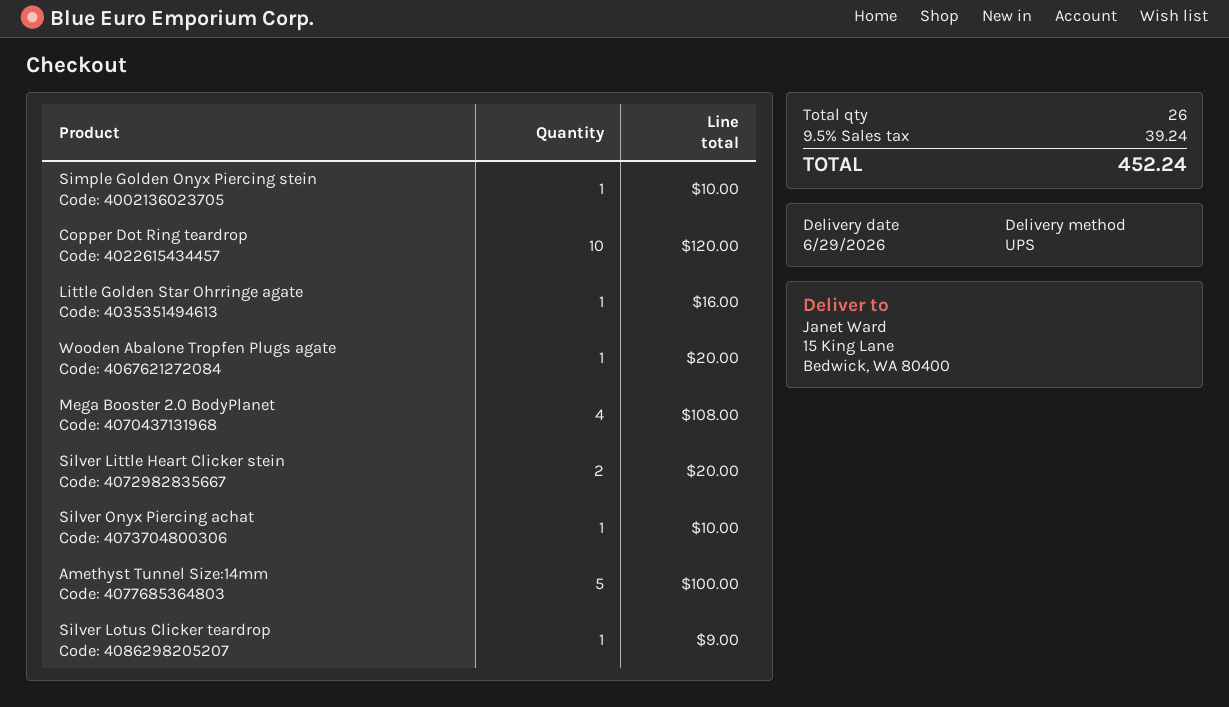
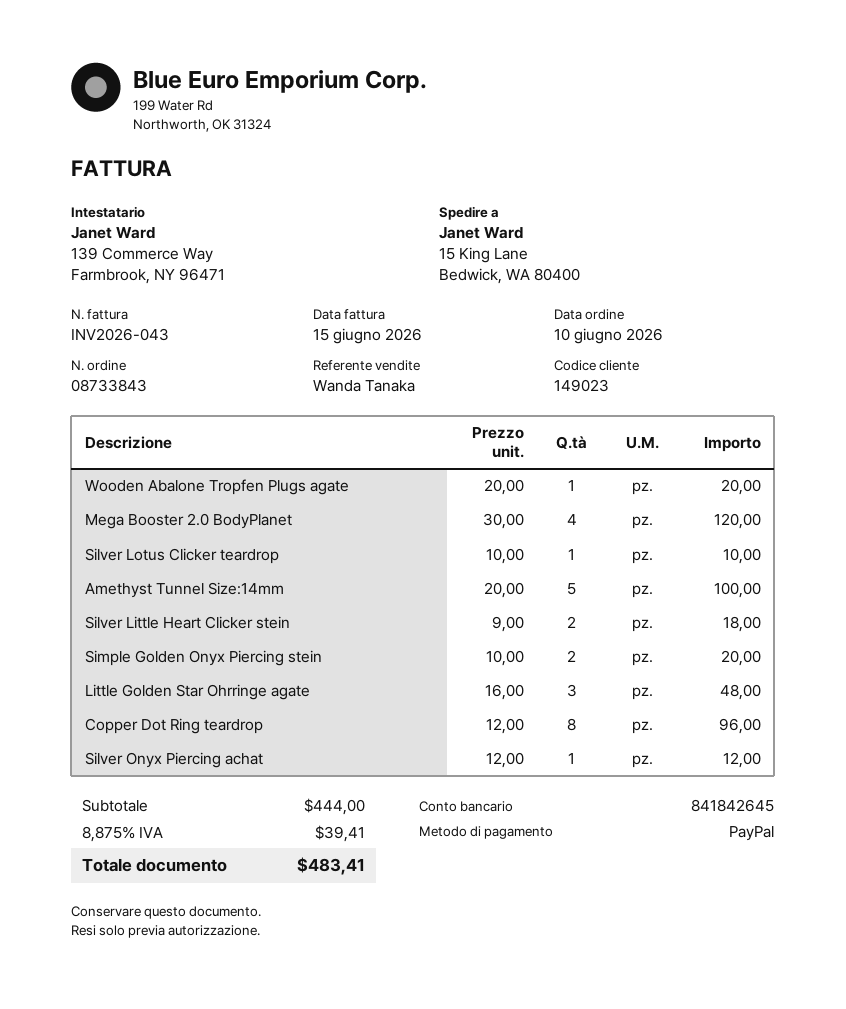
Simple Golden Onyx Piercing stein: 1 for 10.00 -> 2 for 20.00
Copper Dot Ring teardrop: 10 for 120.00 -> 8 for 96.00
Little Golden Star Ohrringe agate: 1 for 16.00 -> 3 for 48.00
Mega Booster 2.0 BodyPlanet: 4 for 108.00 -> 4 for 120.00
Silver Little Heart Clicker stein: 2 for 20.00 -> 2 for 18.00
Silver Onyx Piercing achat: 1 for 10.00 -> 1 for 12.00
Silver Lotus Clicker teardrop: 1 for 9.00 -> 1 for 10.00
tax: 9.5% = 39.24 -> 8.875% = 39.41
total: 452.24 -> 483.41

